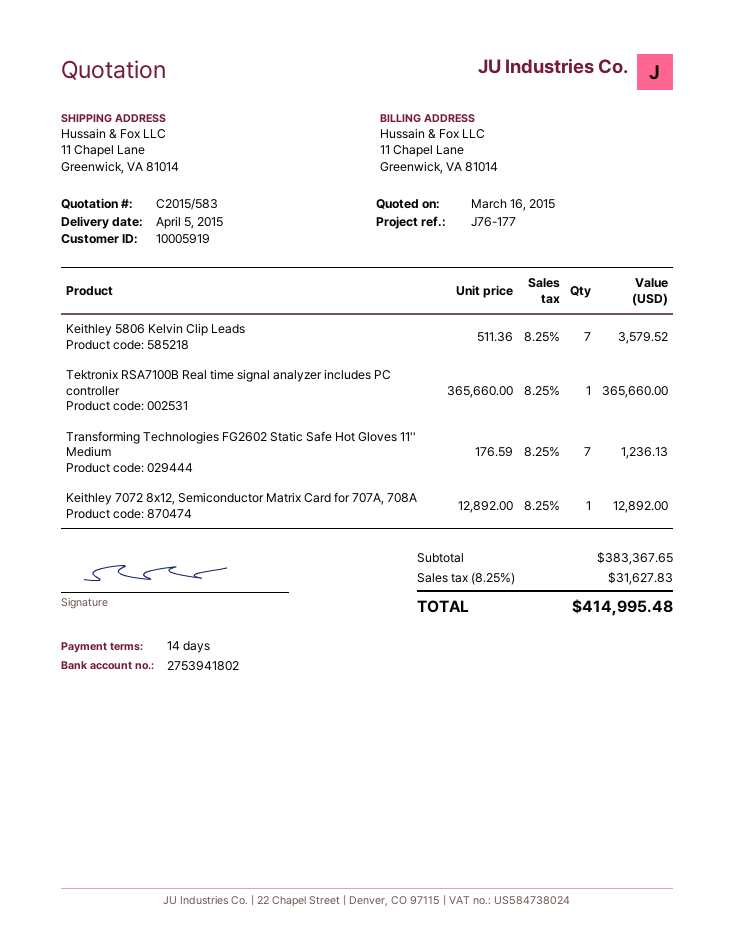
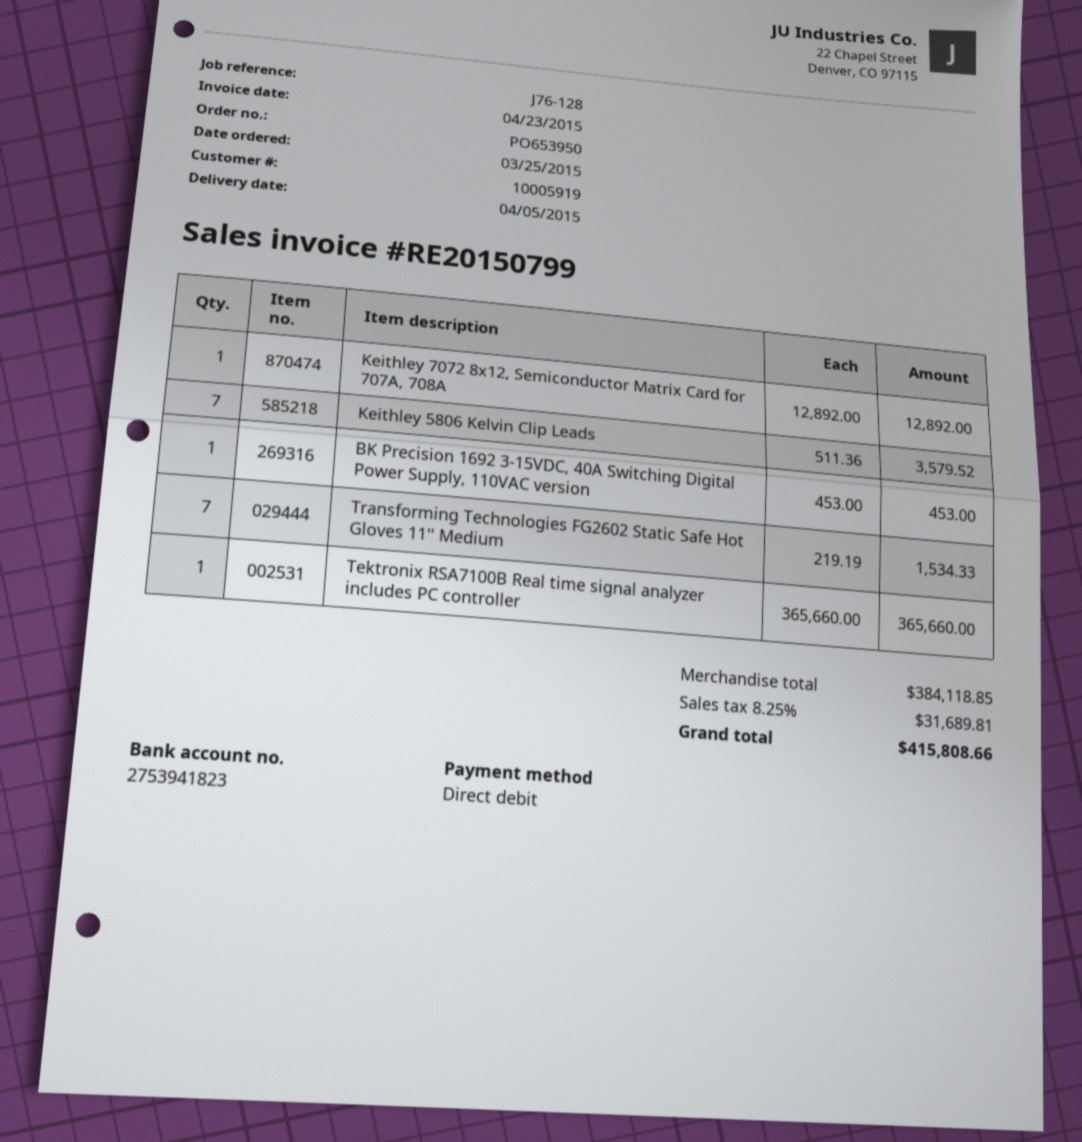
reference: J76-177 -> J76-128
bank account: 2753941802 -> 2753941823
Transforming Technologies FG2602 Static Safe Hot Gloves 11'' Medium: 7 x 176.59 = 1236.13 -> 7 x 219.19 = 1534.33
BK Precision 1692 3-15VDC, 40A Switching Digital Power Supply, 110VAC version: none -> 1 x 453.00 = 453.00
subtotal: 383367.65 -> 384118.85
tax: 8.25% = 31627.83 -> 8.25% = 31689.81
total: 414995.48 -> 415808.66

